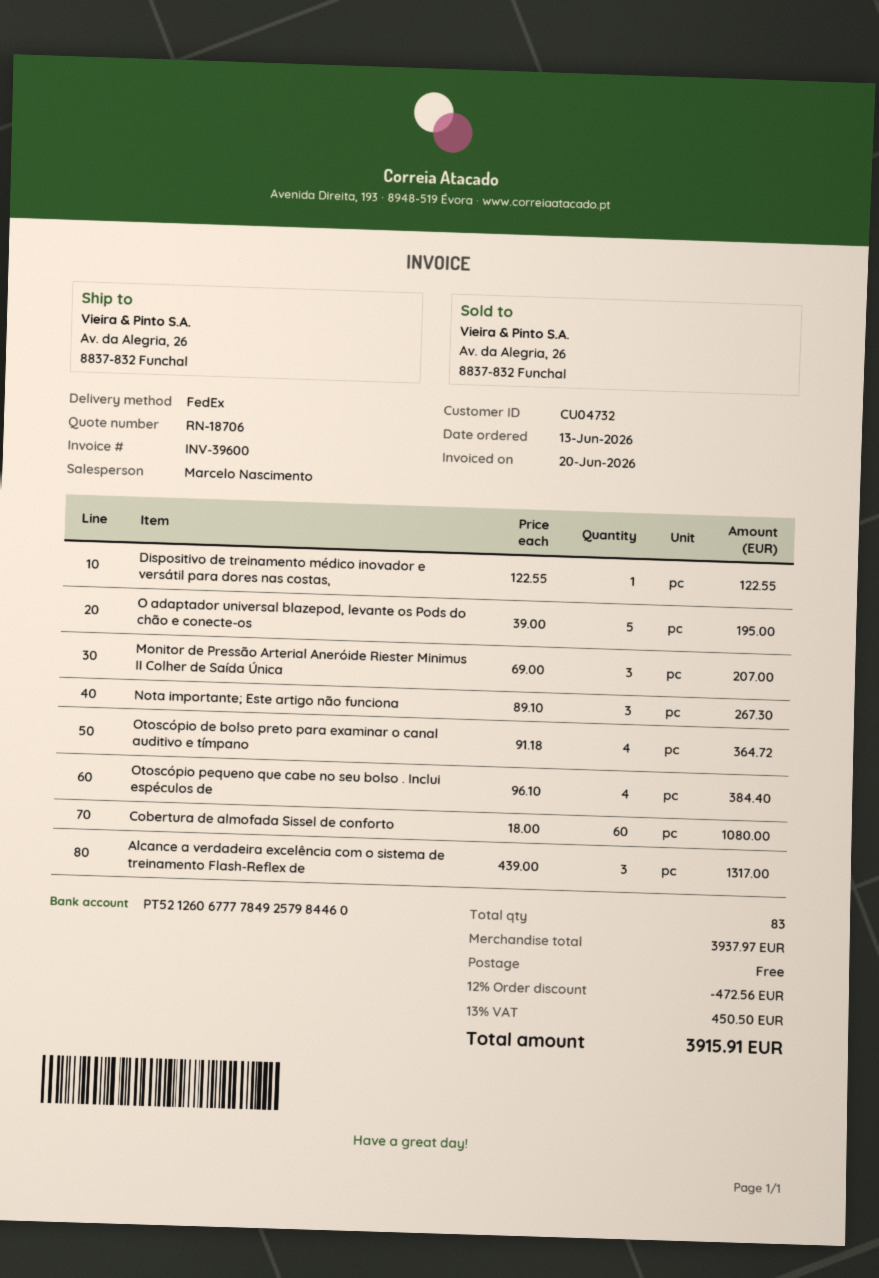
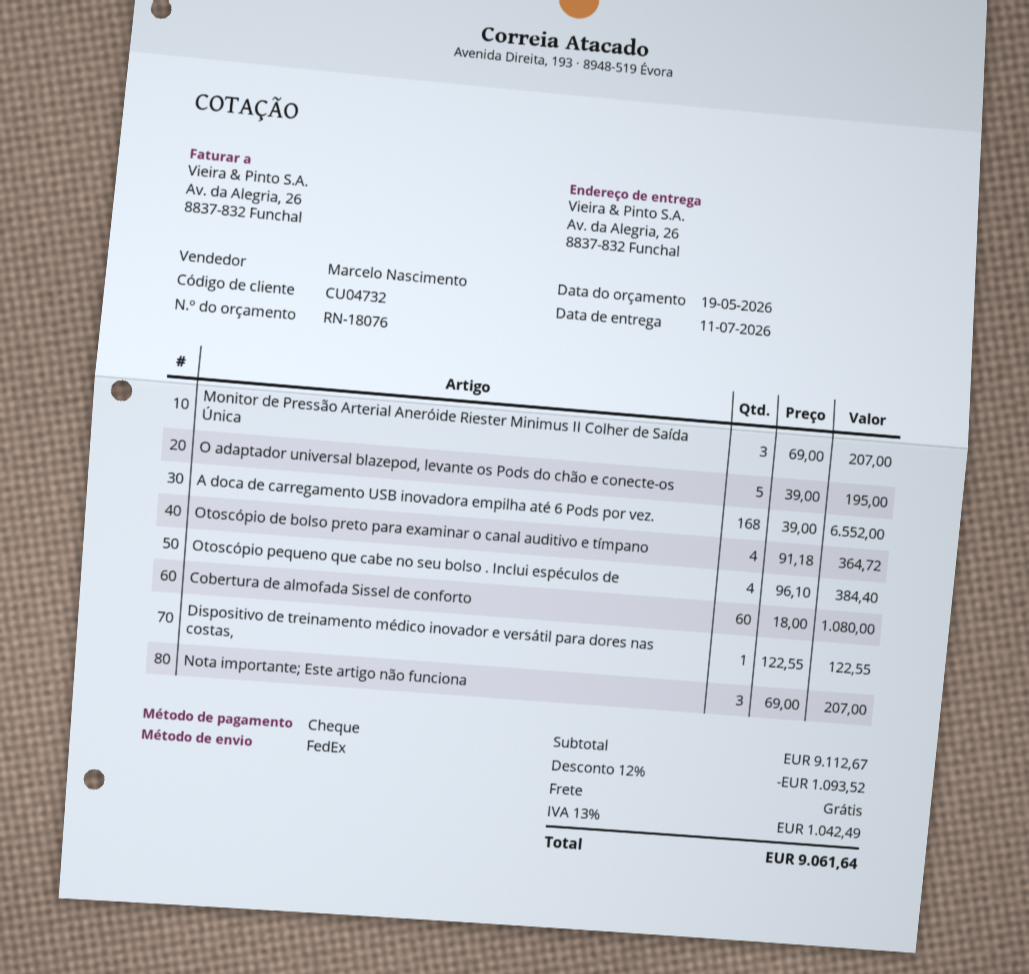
quote number: RN-18706 -> RN-18076
Nota importante; Este artigo não funciona: 3 x 89.10 = 267.30 -> 3 x 69.00 = 207.00
Alcance a verdadeira excelência com o sistema de treinamento Flash-Reflex de: 3 x 439.00 = 1317.00 -> none
A doca de carregamento USB inovadora empilha até 6 Pods por vez.: none -> 168 x 39.00 = 6552.00
subtotal: 3937.97 -> 9112.67
discount: 12% = 472.56 -> 12% = 1093.52
tax: 13% = 450.50 -> 13% = 1042.49
total: 3915.91 -> 9061.64

